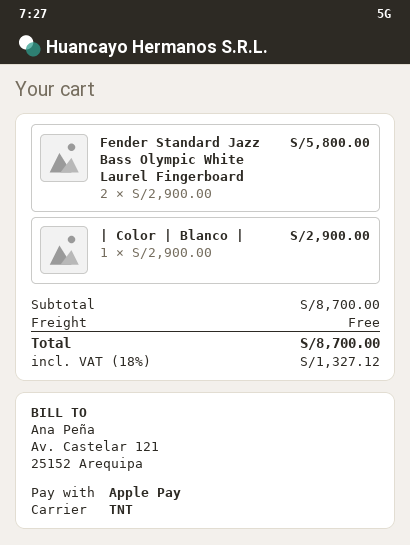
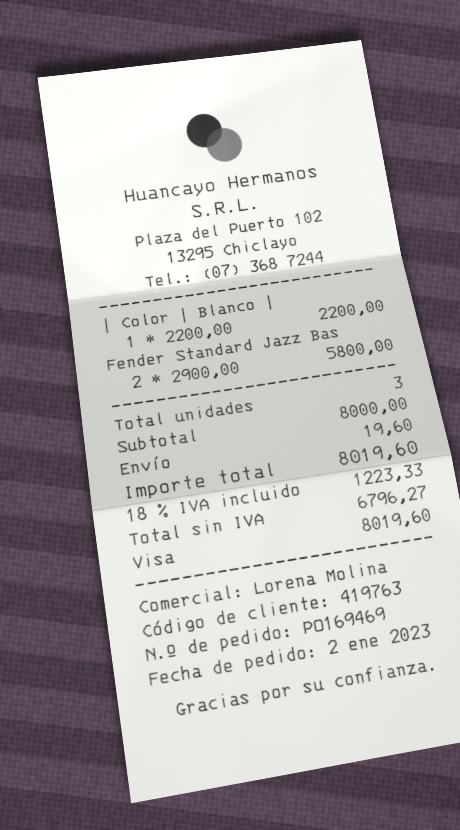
payment method: Apple Pay -> Visa
| Color | Blanco |: 1 x 2900.00 = 2900.00 -> 1 x 2200.00 = 2200.00
subtotal: 8700.00 -> 8000.00
shipping: 0.00 -> 19.60
tax: 18% = 1327.12 -> 18% = 1223.33
total: 8700.00 -> 8019.60

